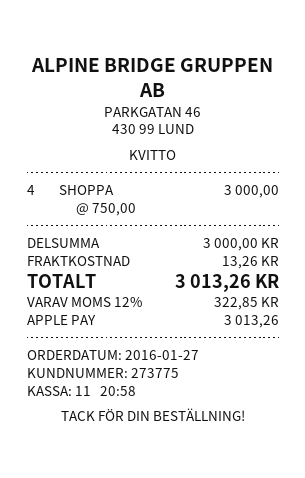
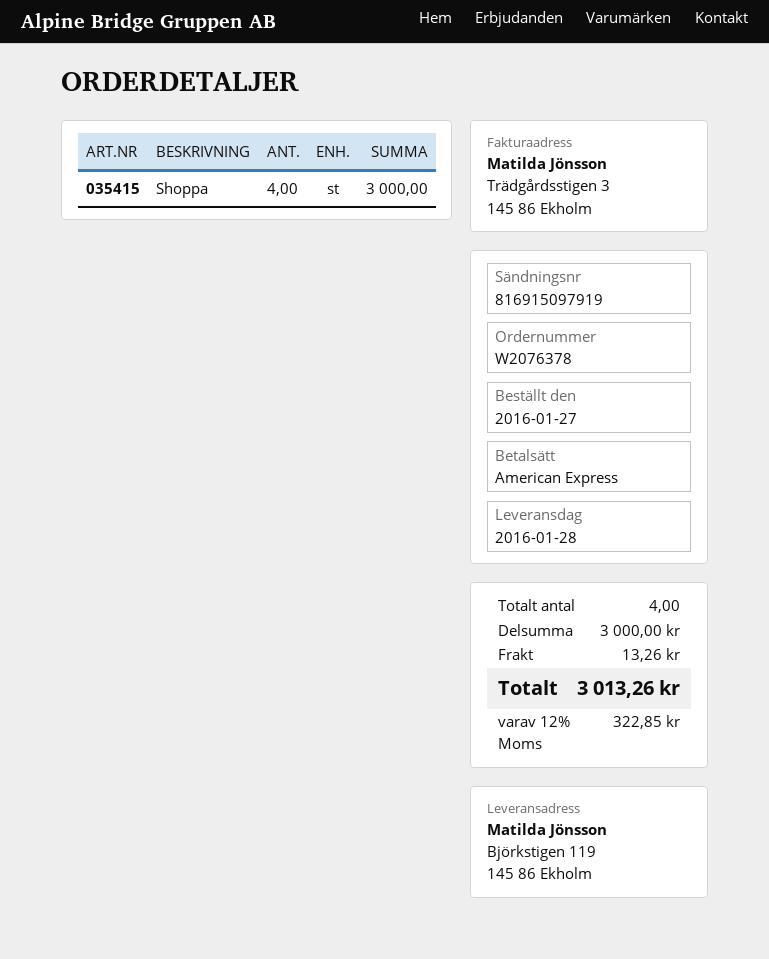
payment method: Apple Pay -> American Express

